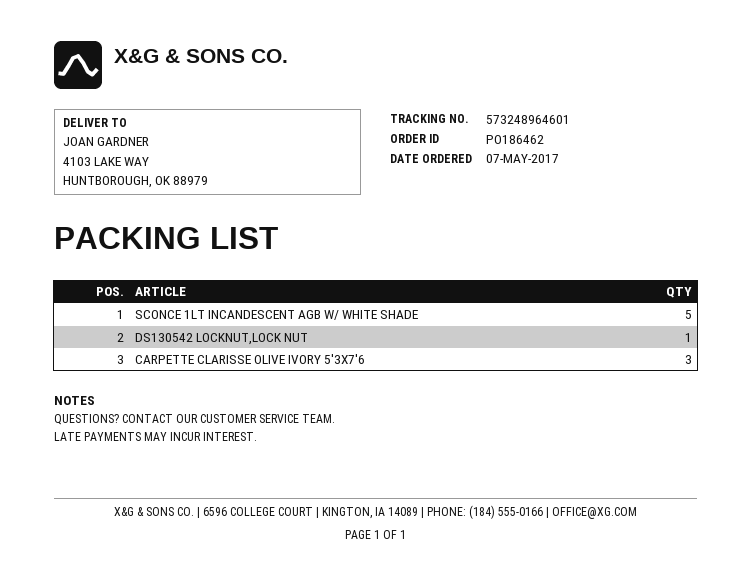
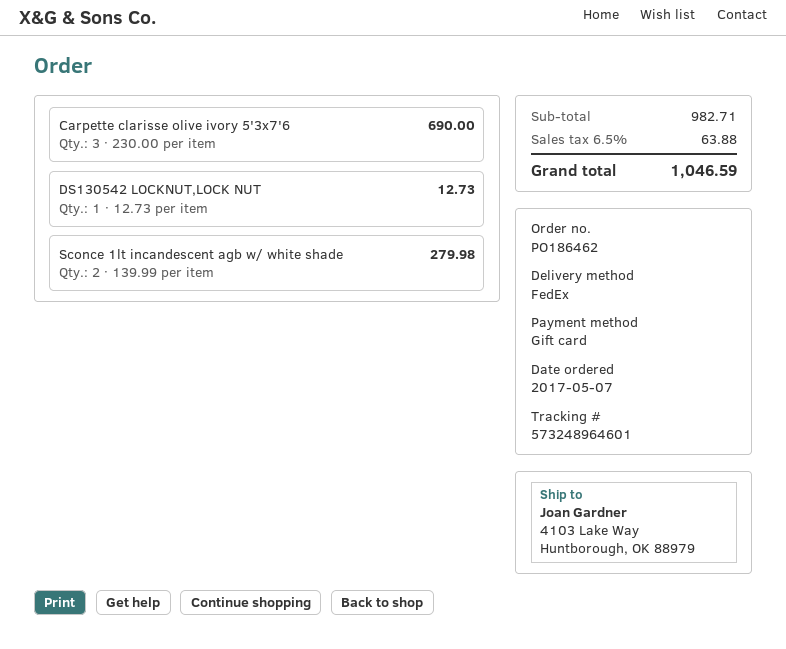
SCONCE 1LT INCANDESCENT AGB W/ WHITE SHADE: 5 -> 2

